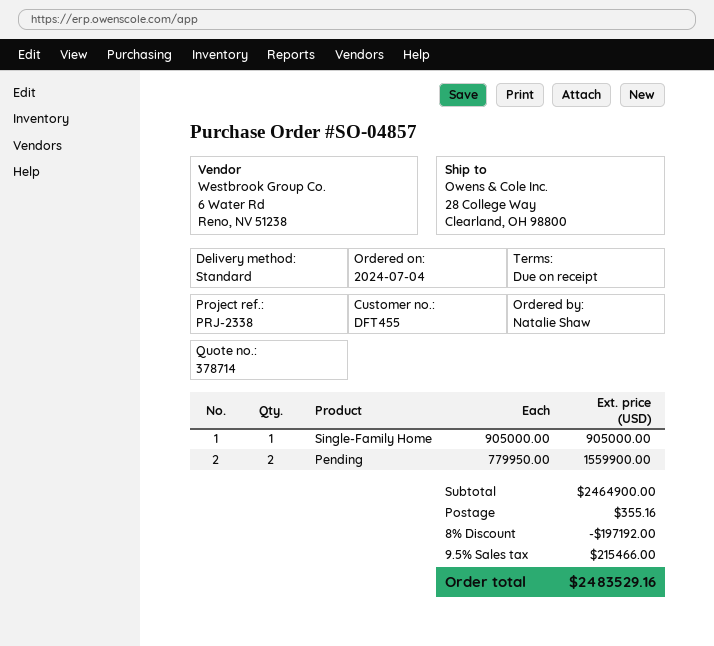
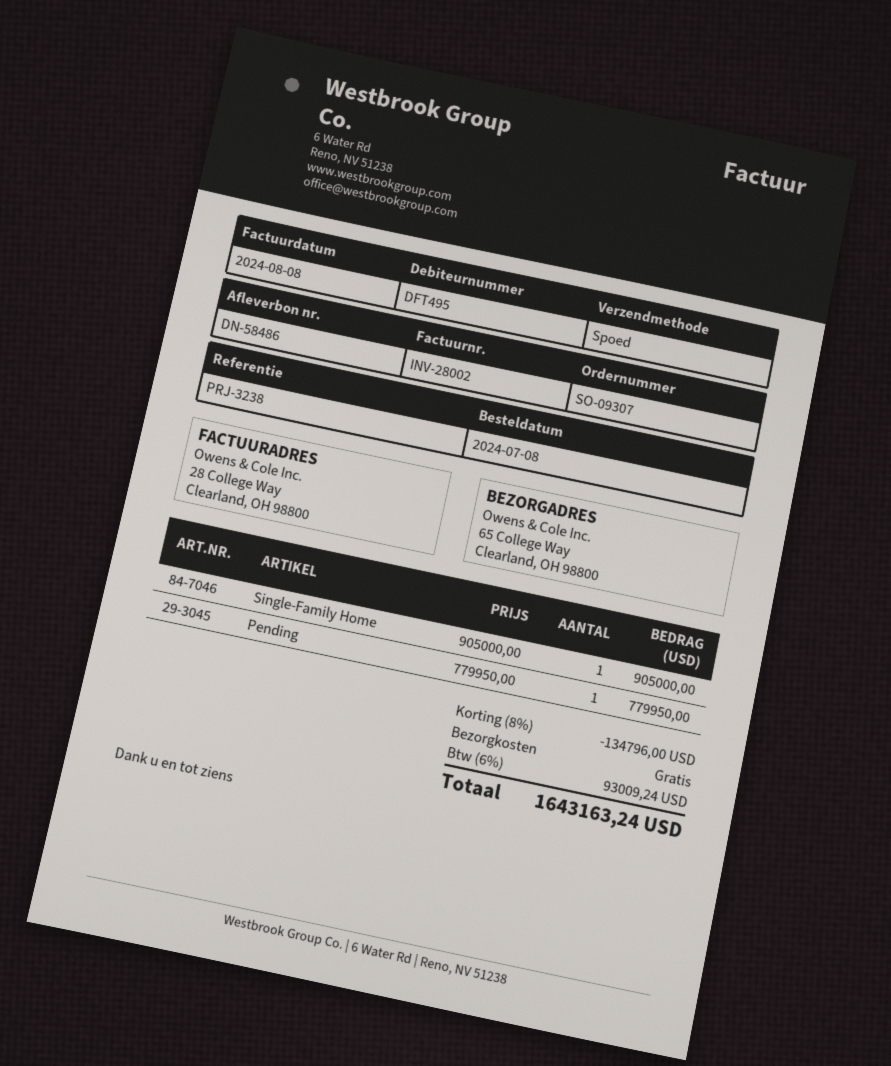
order number: SO-04857 -> SO-09307
order date: 2024-07-04 -> 2024-07-08
customer number: DFT455 -> DFT495
reference: PRJ-2338 -> PRJ-3238
shipping method: standard -> express
ship to: 28 College Way, Clearland, OH 98800 -> 65 College Way, Clearland, OH 98800
Pending: 2 x 779950.00 = 1559900.00 -> 1 x 779950.00 = 779950.00
discount: 8% = 197192.00 -> 8% = 134796.00
shipping: 355.16 -> 0.00
tax: 9.5% = 215466.00 -> 6% = 93009.24
total: 2483529.16 -> 1643163.24

